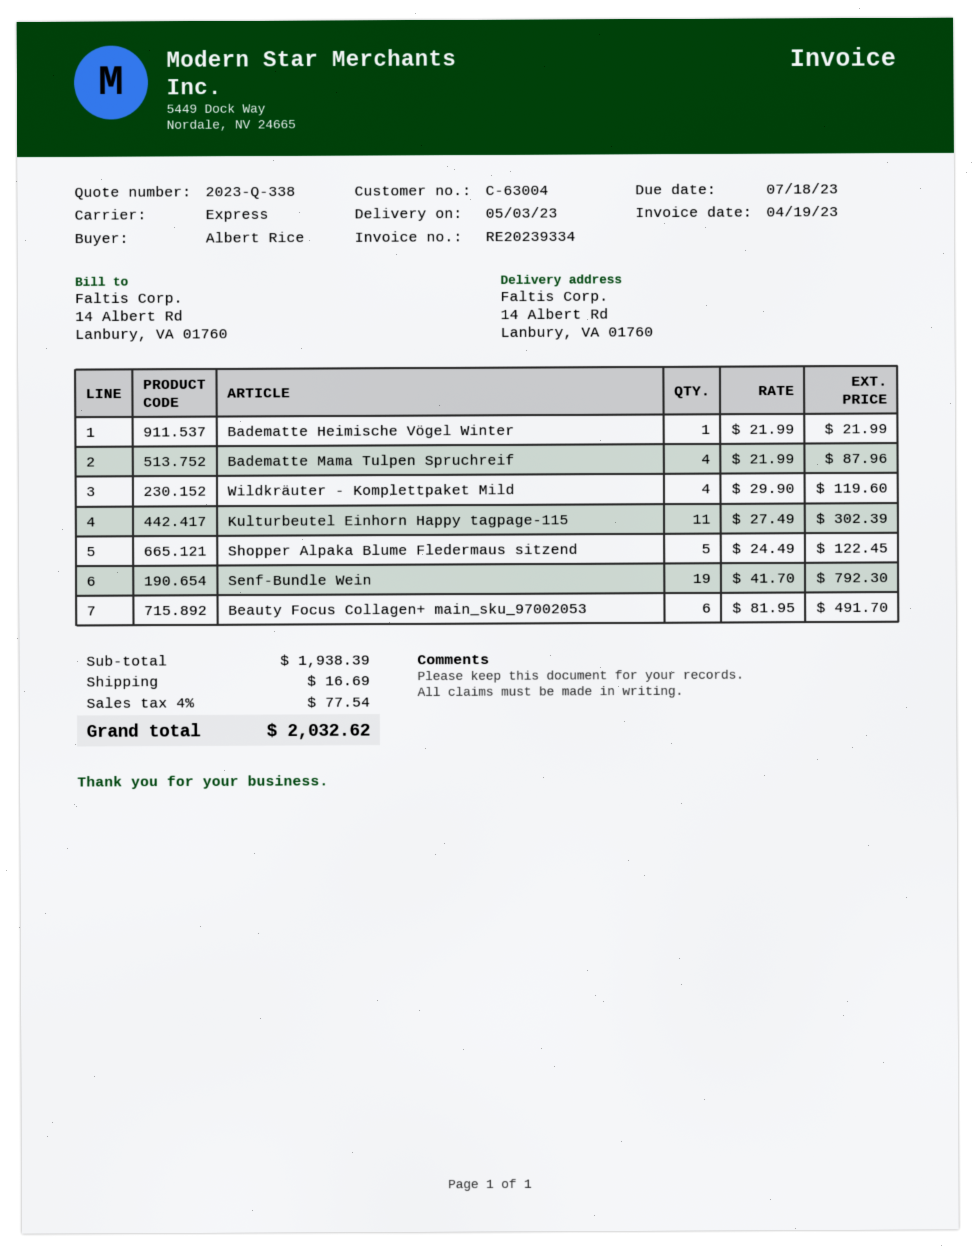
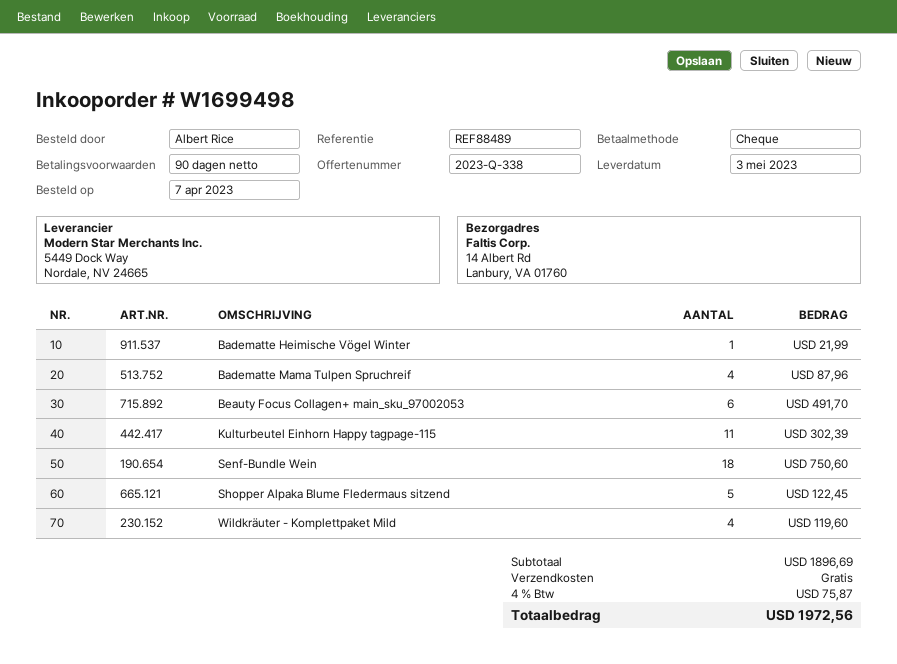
Senf-Bundle Wein: 19 for 792.30 -> 18 for 750.60
subtotal: 1938.39 -> 1896.69
shipping: 16.69 -> 0.00
tax: 4% = 77.54 -> 4% = 75.87
total: 2032.62 -> 1972.56

